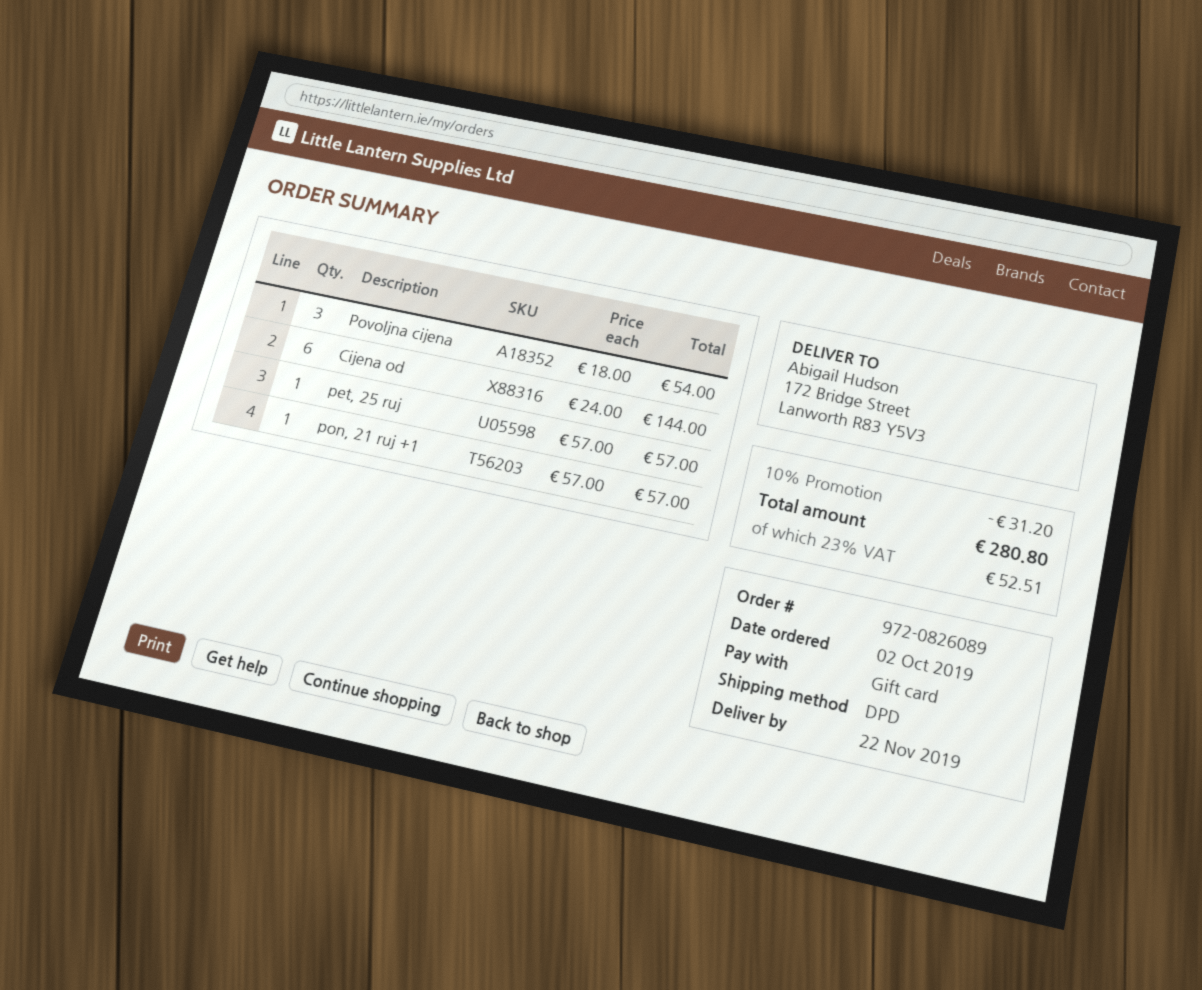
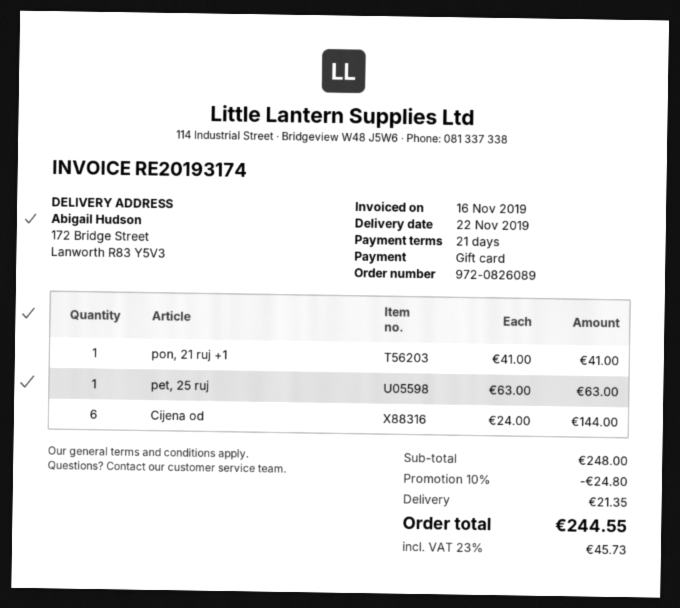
Povoljna cijena: 3 x 18.00 = 54.00 -> none
pet, 25 ruj: 1 x 57.00 = 57.00 -> 1 x 63.00 = 63.00
pon, 21 ruj +1: 1 x 57.00 = 57.00 -> 1 x 41.00 = 41.00
discount: 10% = 31.20 -> 10% = 24.80
shipping: none -> 21.35
tax: 23% = 52.51 -> 23% = 45.73
total: 280.80 -> 244.55

